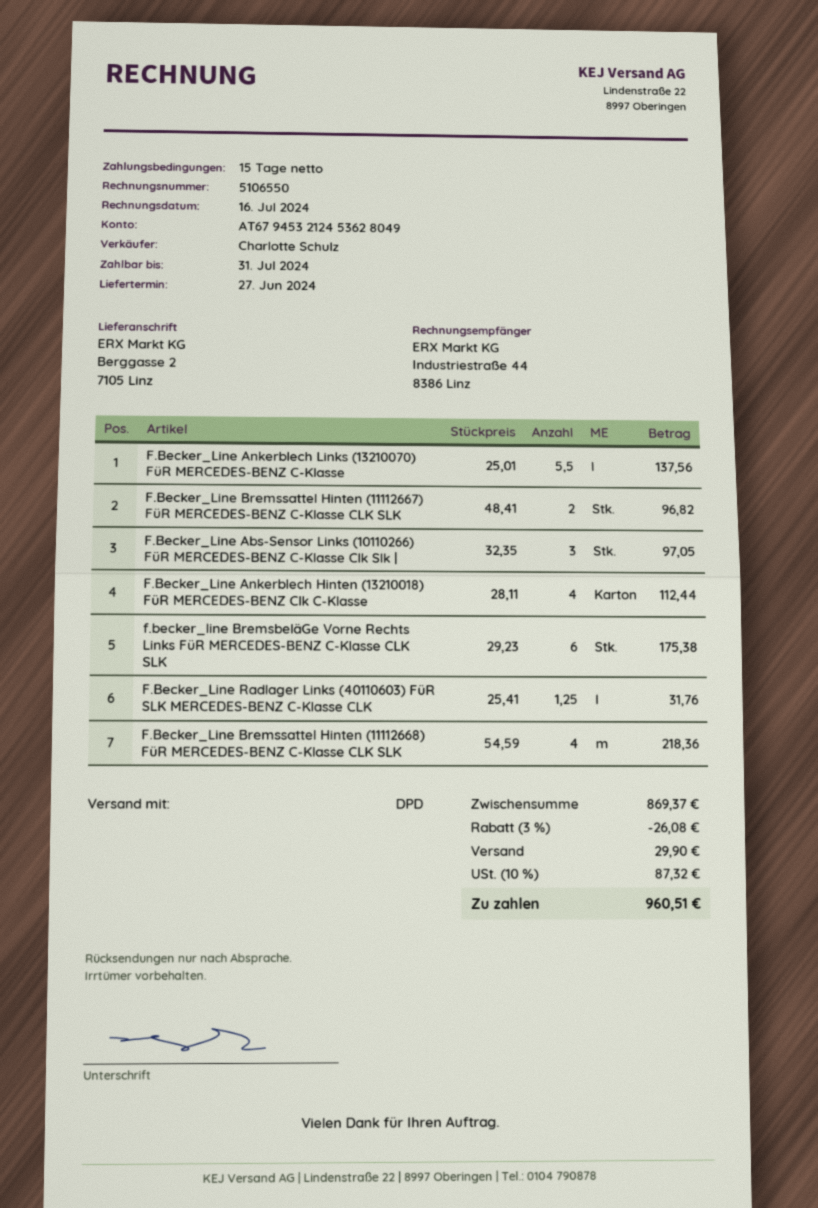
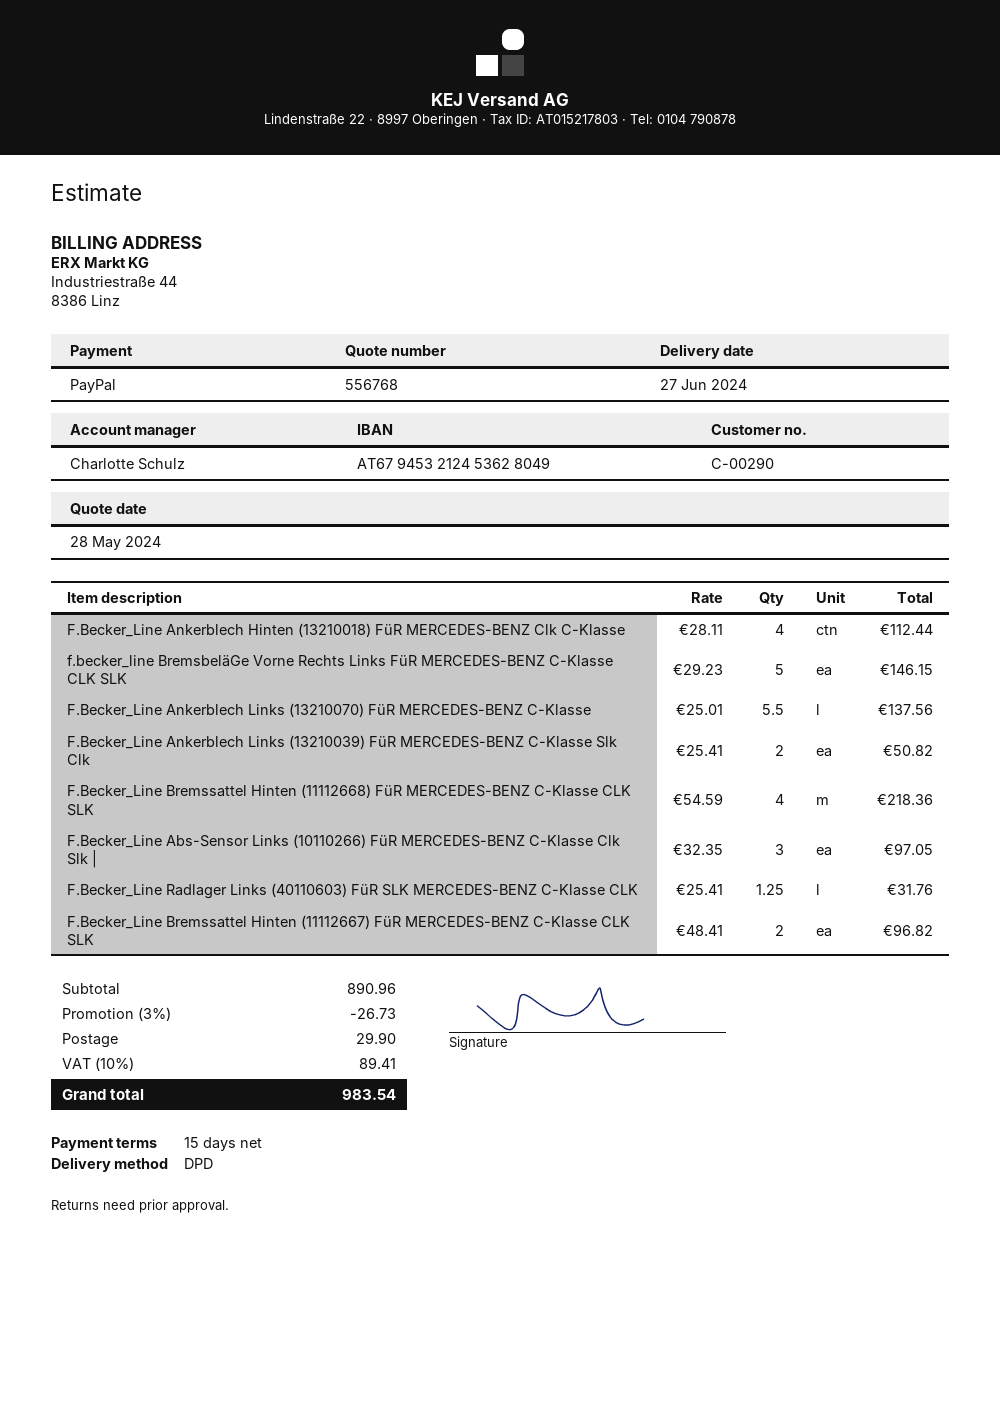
f.becker_line BremsbeläGe Vorne Rechts Links FüR MERCEDES-BENZ C-Klasse CLK SLK: 6 x 29.23 = 175.38 -> 5 x 29.23 = 146.15
F.Becker_Line Ankerblech Links (13210039) FüR MERCEDES-BENZ C-Klasse Slk Clk: none -> 2 x 25.41 = 50.82
subtotal: 869.37 -> 890.96
discount: 3% = 26.08 -> 3% = 26.73
tax: 10% = 87.32 -> 10% = 89.41
total: 960.51 -> 983.54

